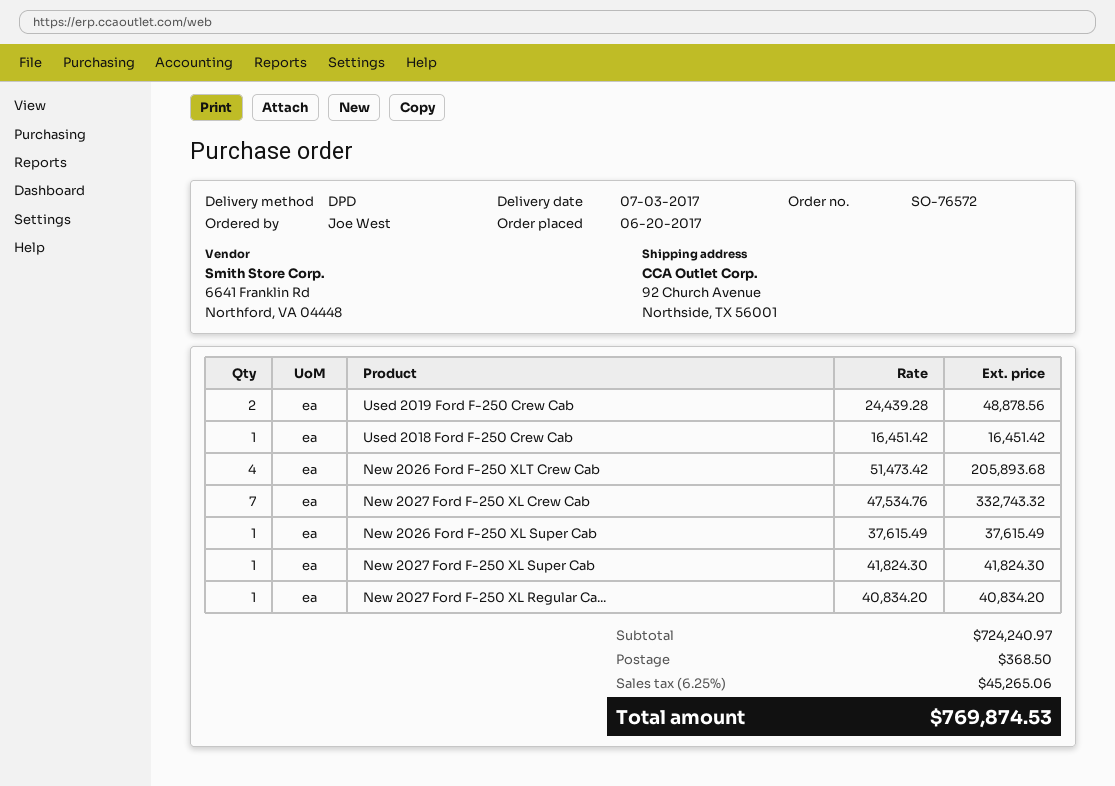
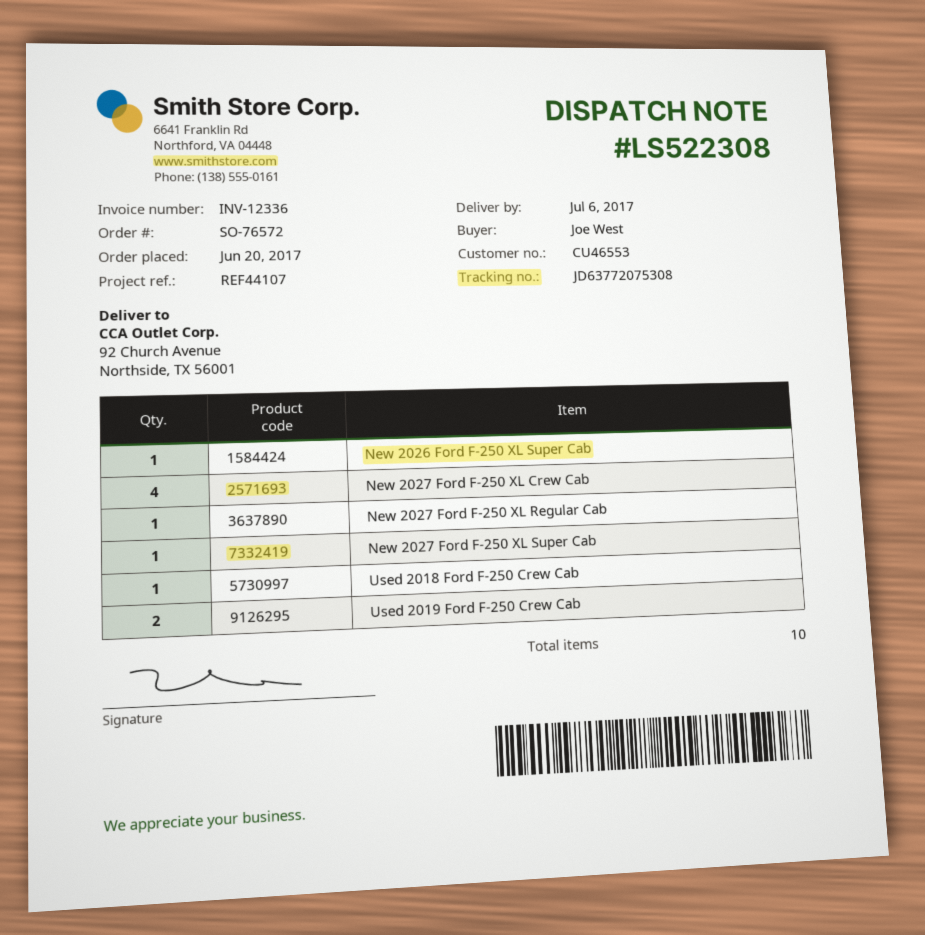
delivery date: 2017-07-03 -> 2017-07-06
New 2026 Ford F-250 XLT Crew Cab: 4 -> none
New 2027 Ford F-250 XL Crew Cab: 7 -> 4

